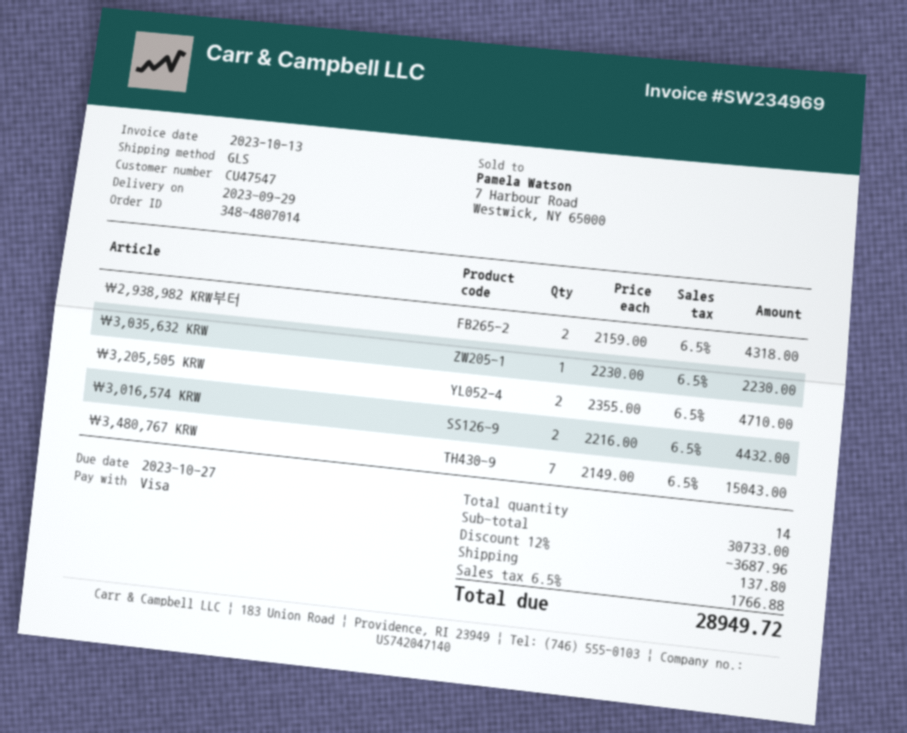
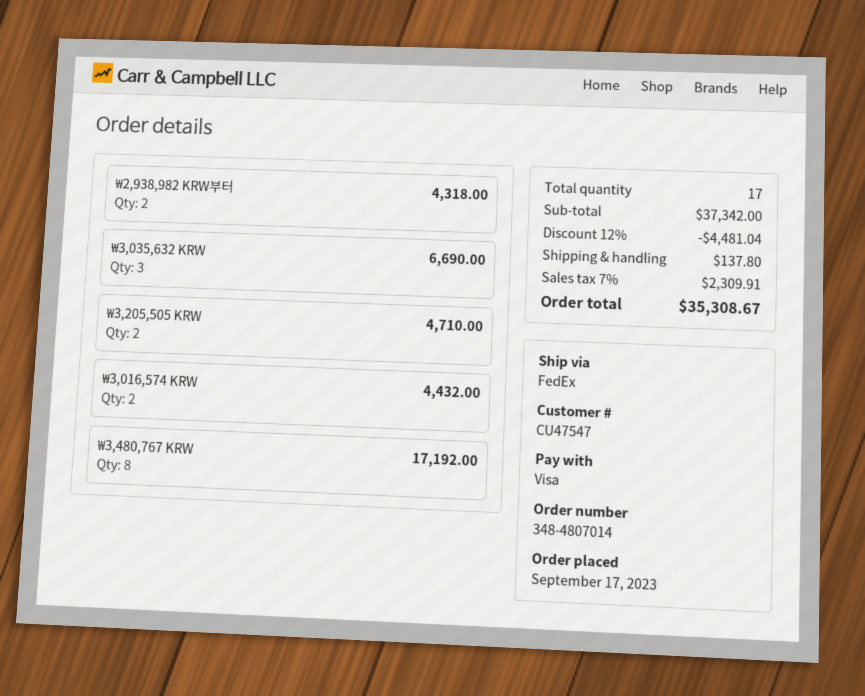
shipping method: GLS -> FedEx
₩3,035,632 KRW: 1 for 2230.00 -> 3 for 6690.00
₩3,480,767 KRW: 7 for 15043.00 -> 8 for 17192.00
total quantity: 14 -> 17
subtotal: 30733.00 -> 37342.00
discount: 12% = 3687.96 -> 12% = 4481.04
tax: 6.5% = 1766.88 -> 7% = 2309.91
total: 28949.72 -> 35308.67

